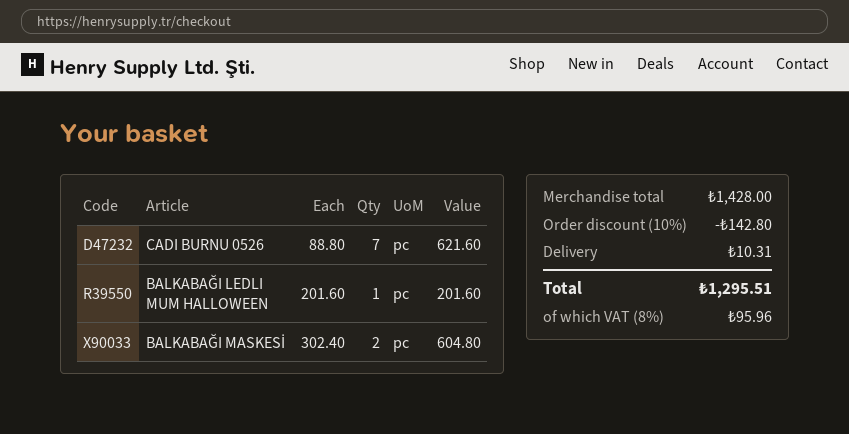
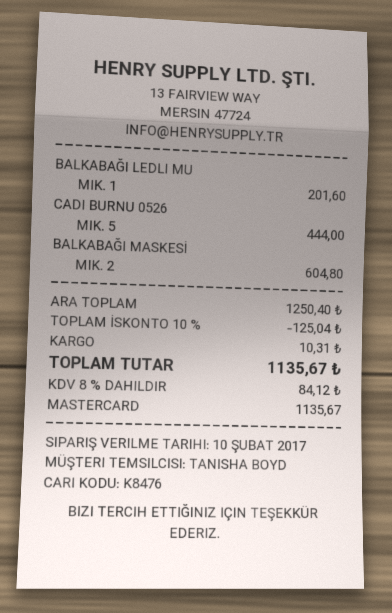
CADI BURNU 0526: 7 for 621.60 -> 5 for 444.00
subtotal: 1428.00 -> 1250.40
discount: 10% = 142.80 -> 10% = 125.04
tax: 8% = 95.96 -> 8% = 84.12
total: 1295.51 -> 1135.67

